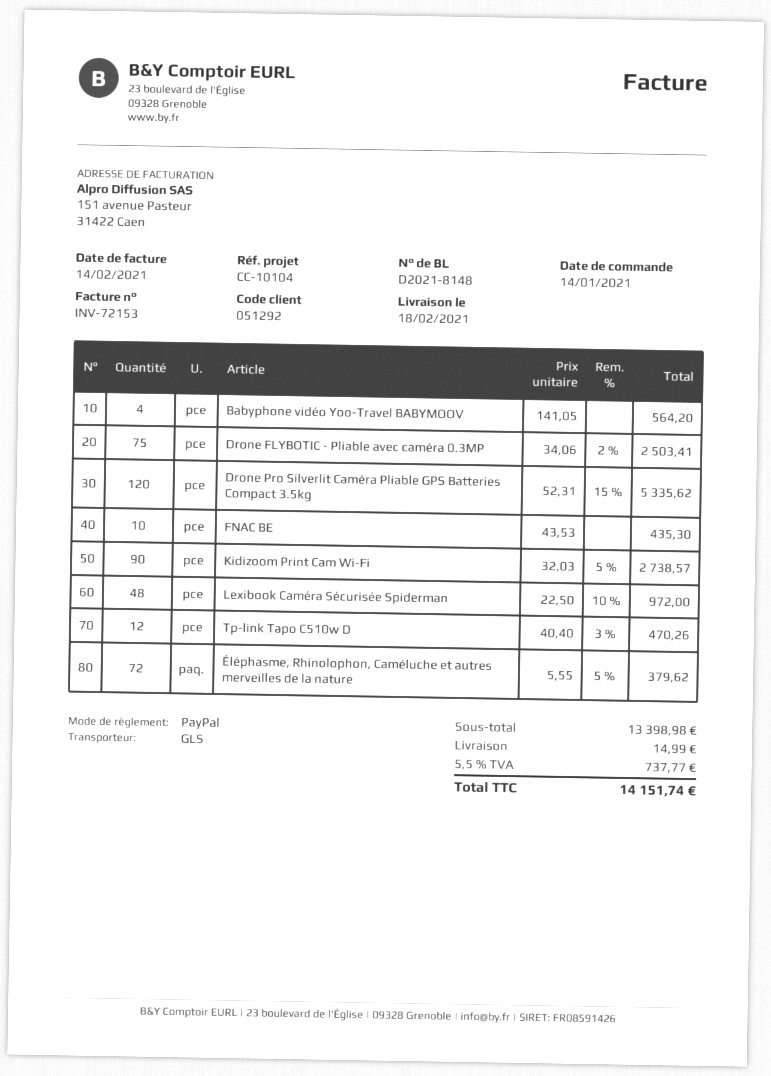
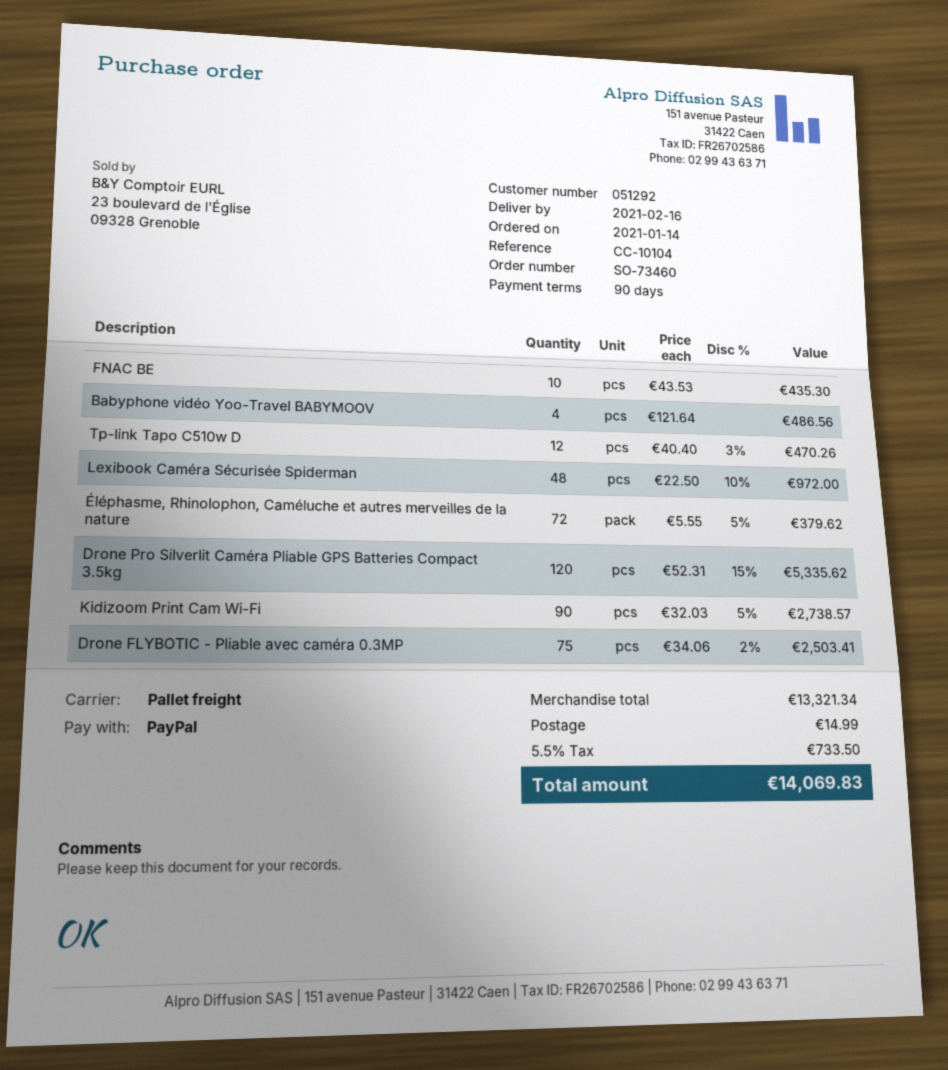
delivery date: 2021-02-18 -> 2021-02-16
shipping method: GLS -> pallet freight
Babyphone vidéo Yoo-Travel BABYMOOV: 4 x 141.05 = 564.20 -> 4 x 121.64 = 486.56
subtotal: 13398.98 -> 13321.34
tax: 5.5% = 737.77 -> 5.5% = 733.50
total: 14151.74 -> 14069.83

